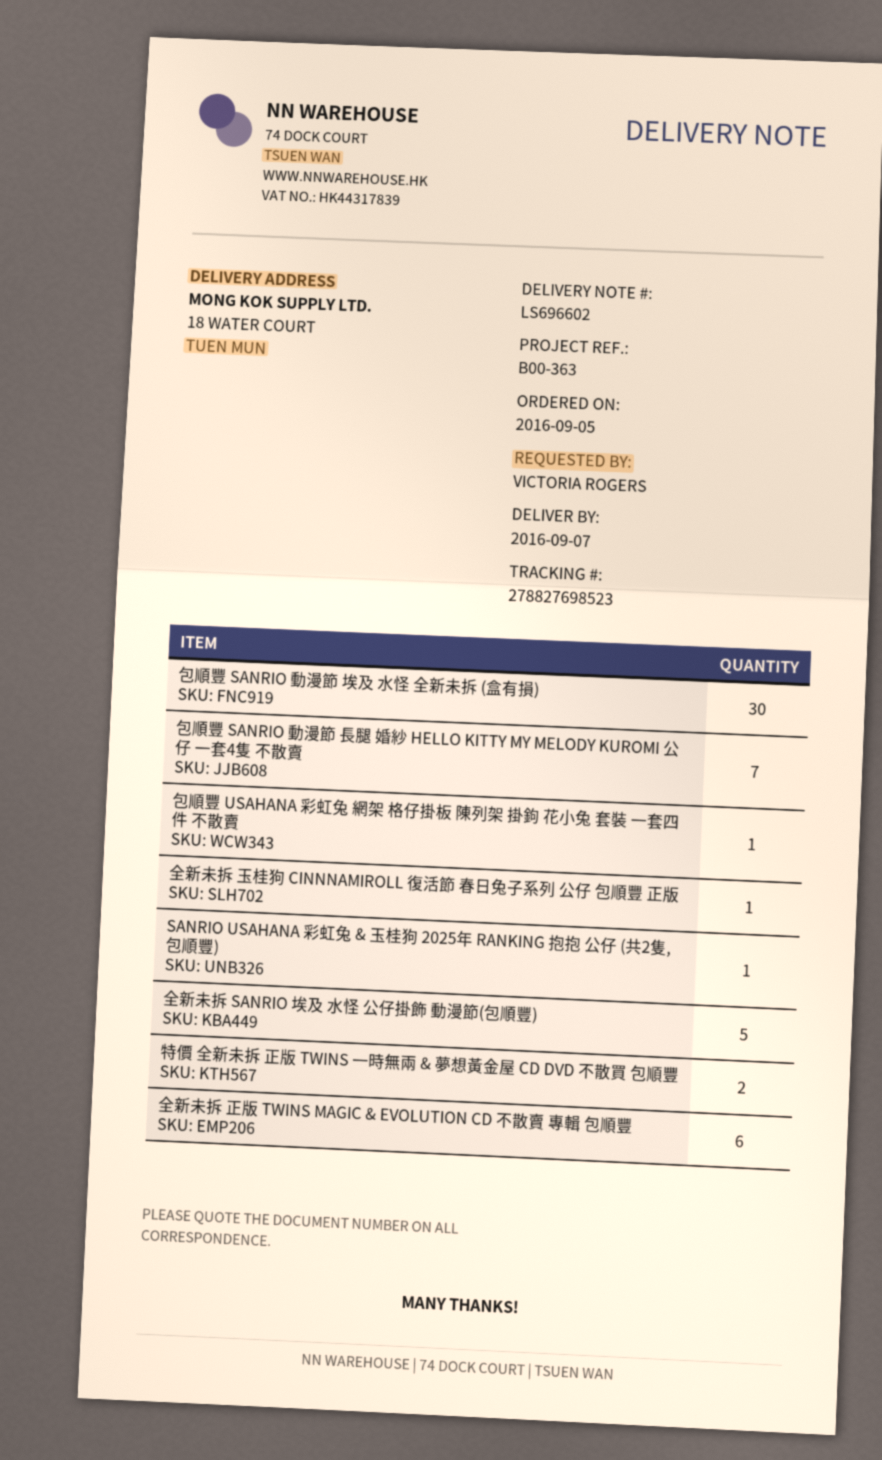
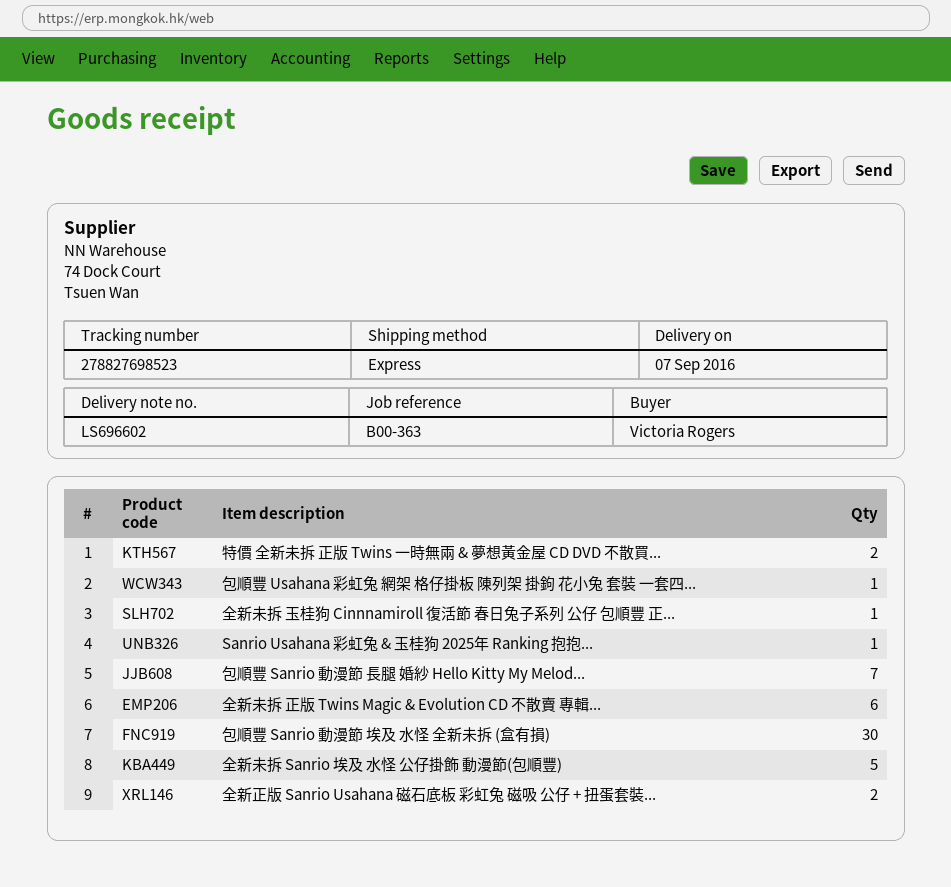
全新正版 Sanrio Usahana 磁石底板 彩虹兔 磁吸 公仔 + 扭蛋套裝...: none -> 2

